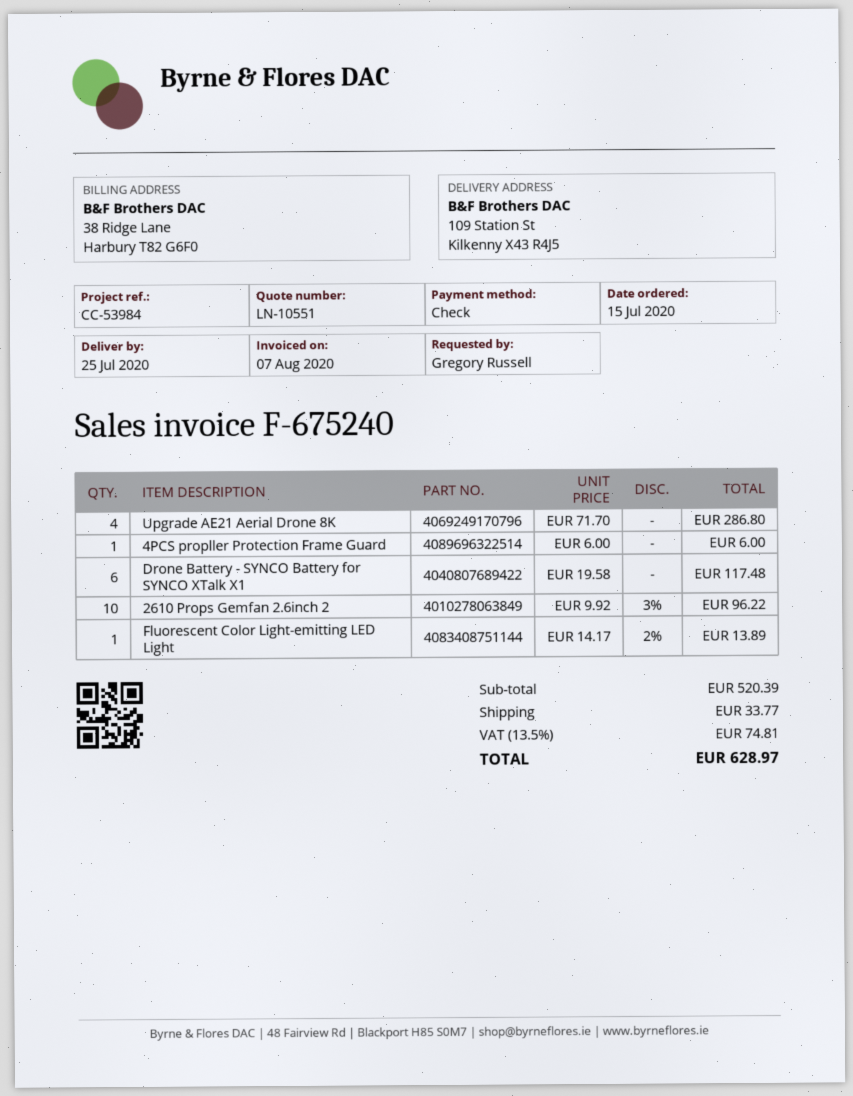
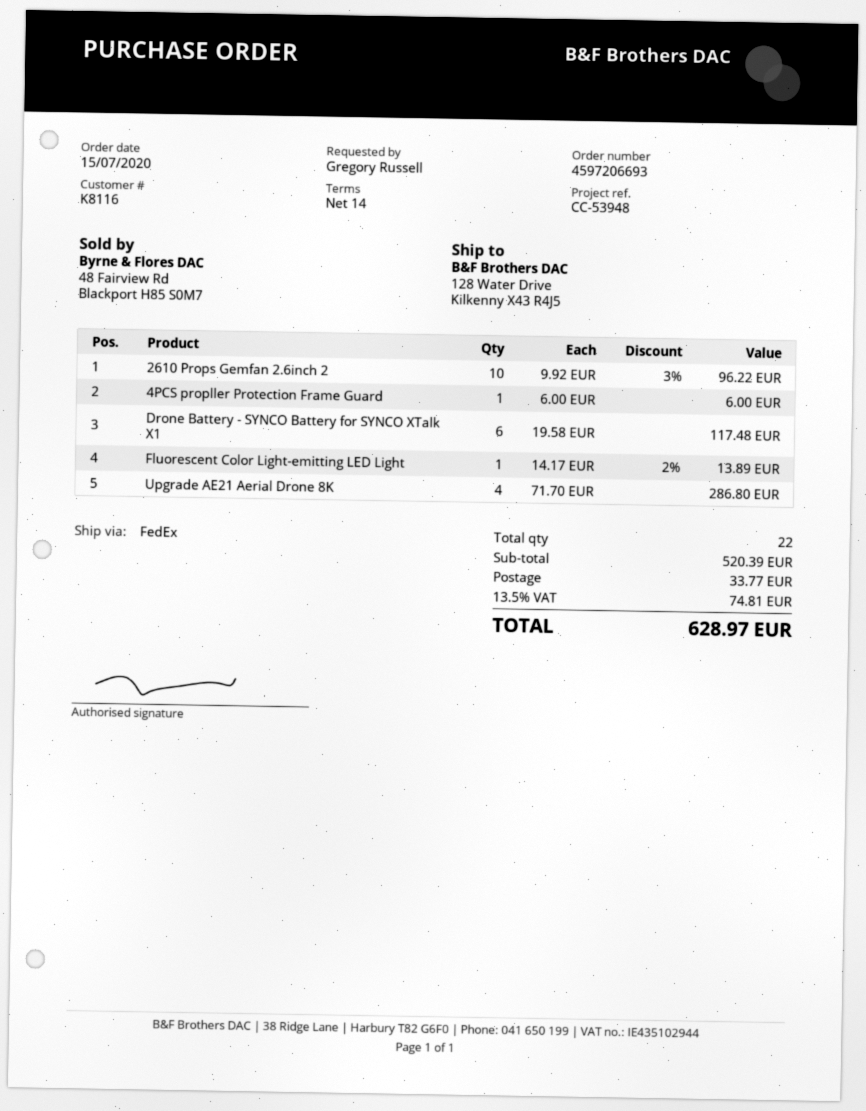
reference: CC-53984 -> CC-53948
ship to: 109 Station St, Kilkenny X43 R4J5 -> 128 Water Drive, Kilkenny X43 R4J5

